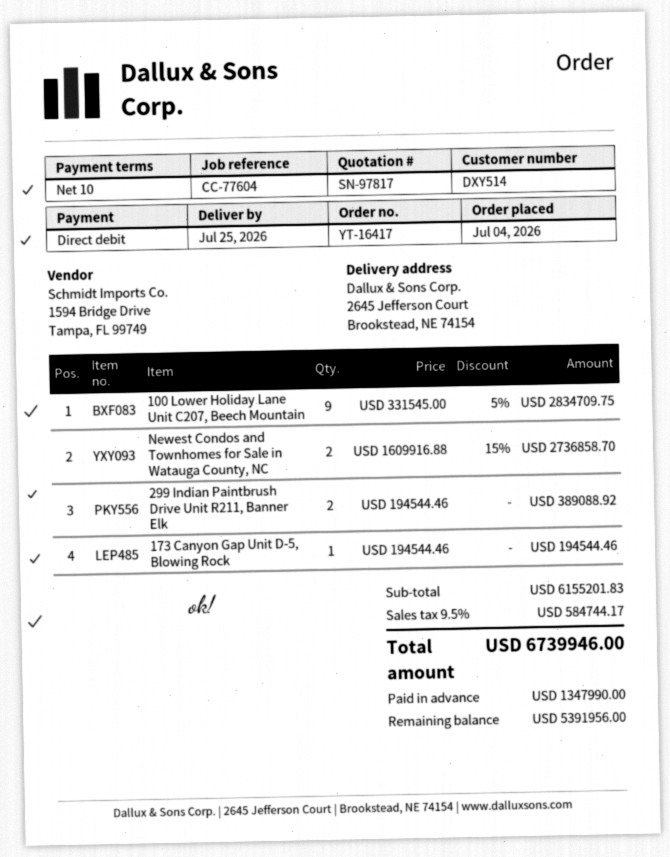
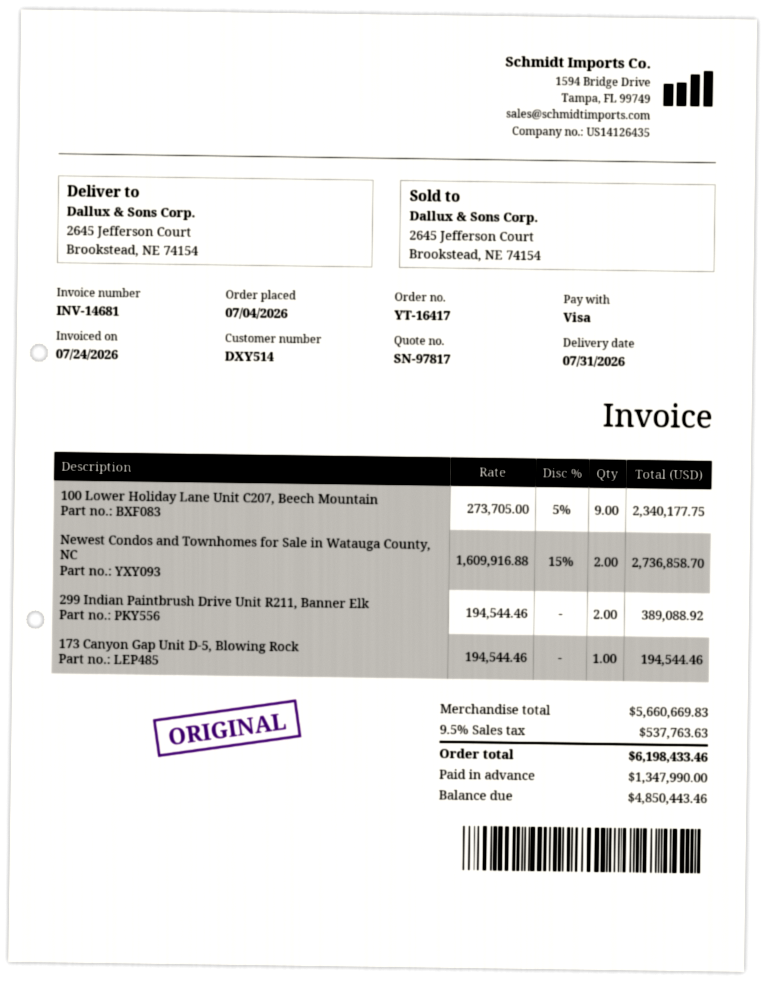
delivery date: 2026-07-25 -> 2026-07-31
payment method: direct debit -> Visa
100 Lower Holiday Lane Unit C207, Beech Mountain: 9 x 331545.00 - 5% = 2834709.75 -> 9 x 273705.00 - 5% = 2340177.75
subtotal: 6155201.83 -> 5660669.83
tax: 9.5% = 584744.17 -> 9.5% = 537763.63
total: 6739946.00 -> 6198433.46
balance: 5391956.00 -> 4850443.46

